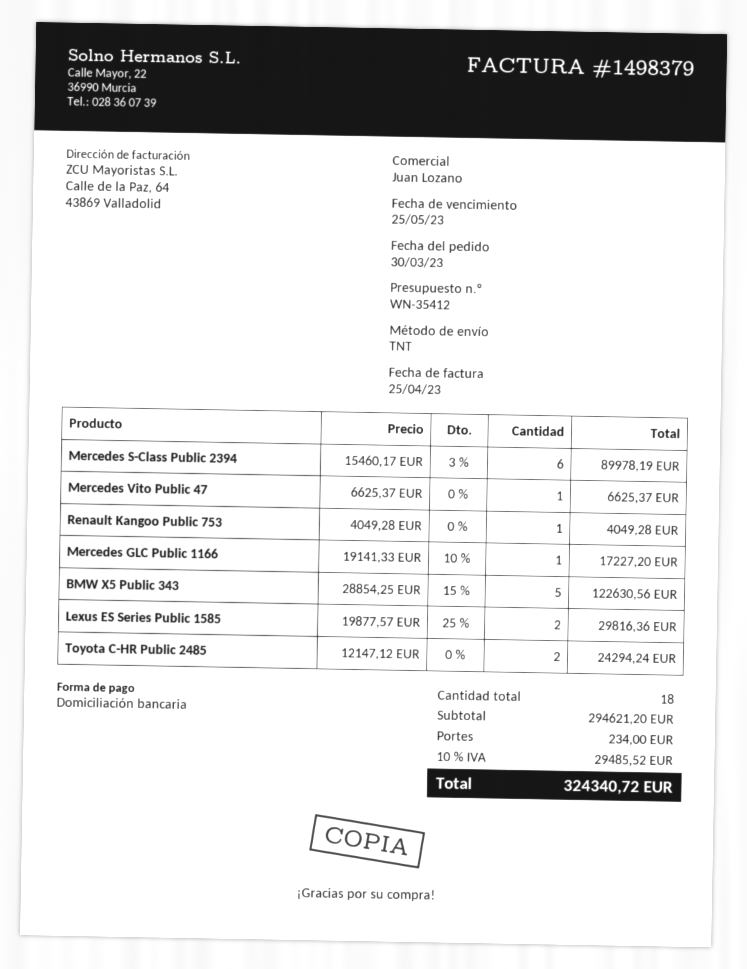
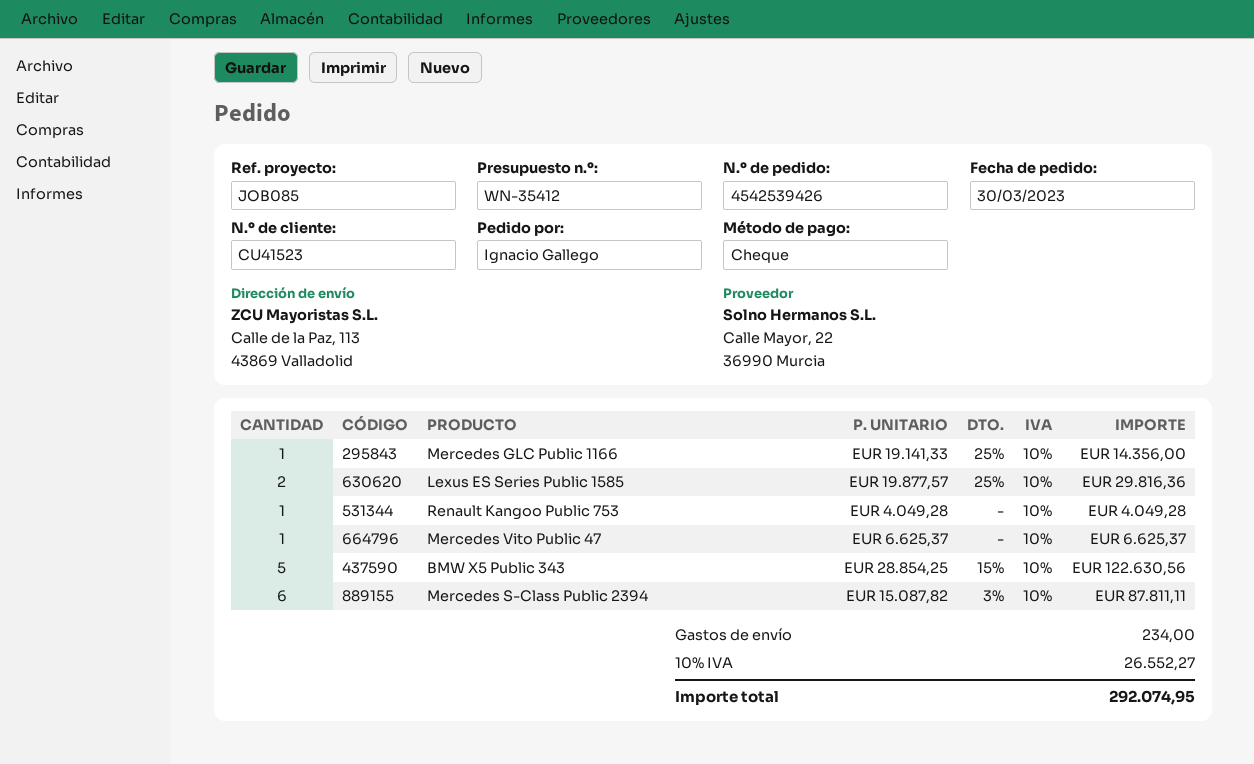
payment method: direct debit -> cheque
Mercedes S-Class Public 2394: 6 x 15460.17 - 3% = 89978.19 -> 6 x 15087.82 - 3% = 87811.11
Mercedes GLC Public 1166: 1 x 19141.33 - 10% = 17227.20 -> 1 x 19141.33 - 25% = 14356.00
Toyota C-HR Public 2485: 2 x 12147.12 = 24294.24 -> none
tax: 10% = 29485.52 -> 10% = 26552.27
total: 324340.72 -> 292074.95

